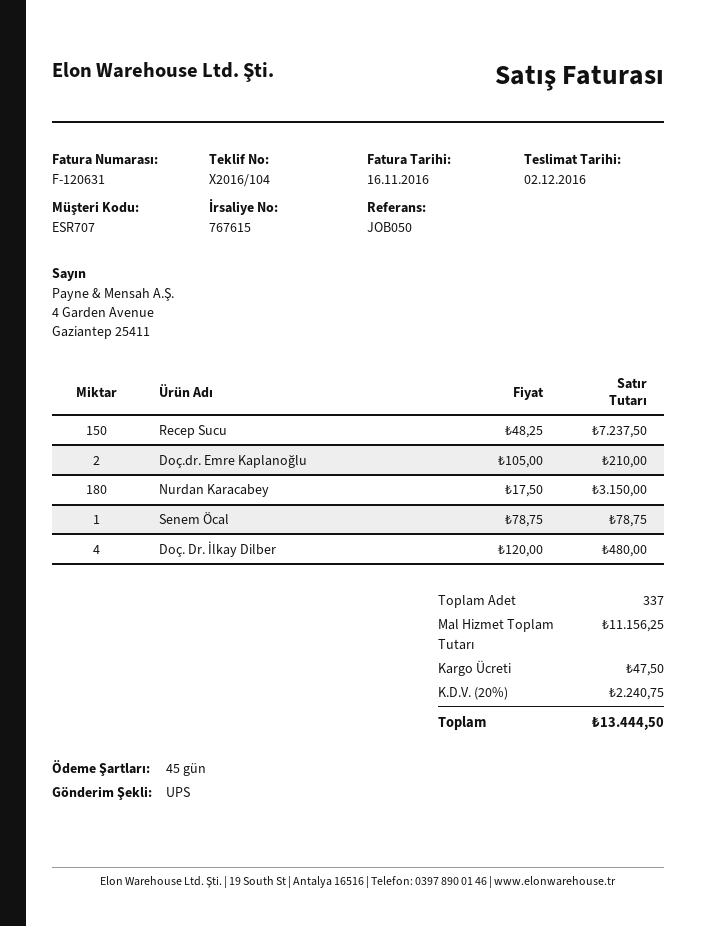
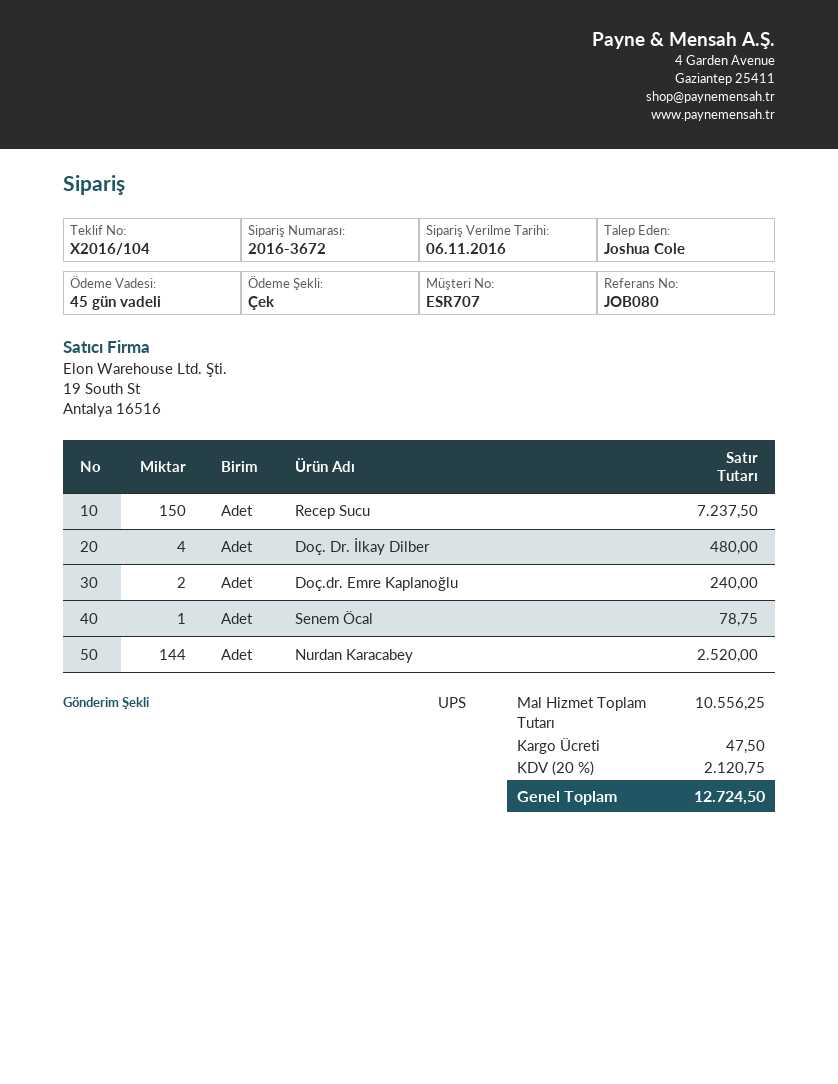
reference: JOB050 -> JOB080
Doç.dr. Emre Kaplanoğlu: 2 for 210.00 -> 2 for 240.00
Nurdan Karacabey: 180 for 3150.00 -> 144 for 2520.00
subtotal: 11156.25 -> 10556.25
tax: 20% = 2240.75 -> 20% = 2120.75
total: 13444.50 -> 12724.50

